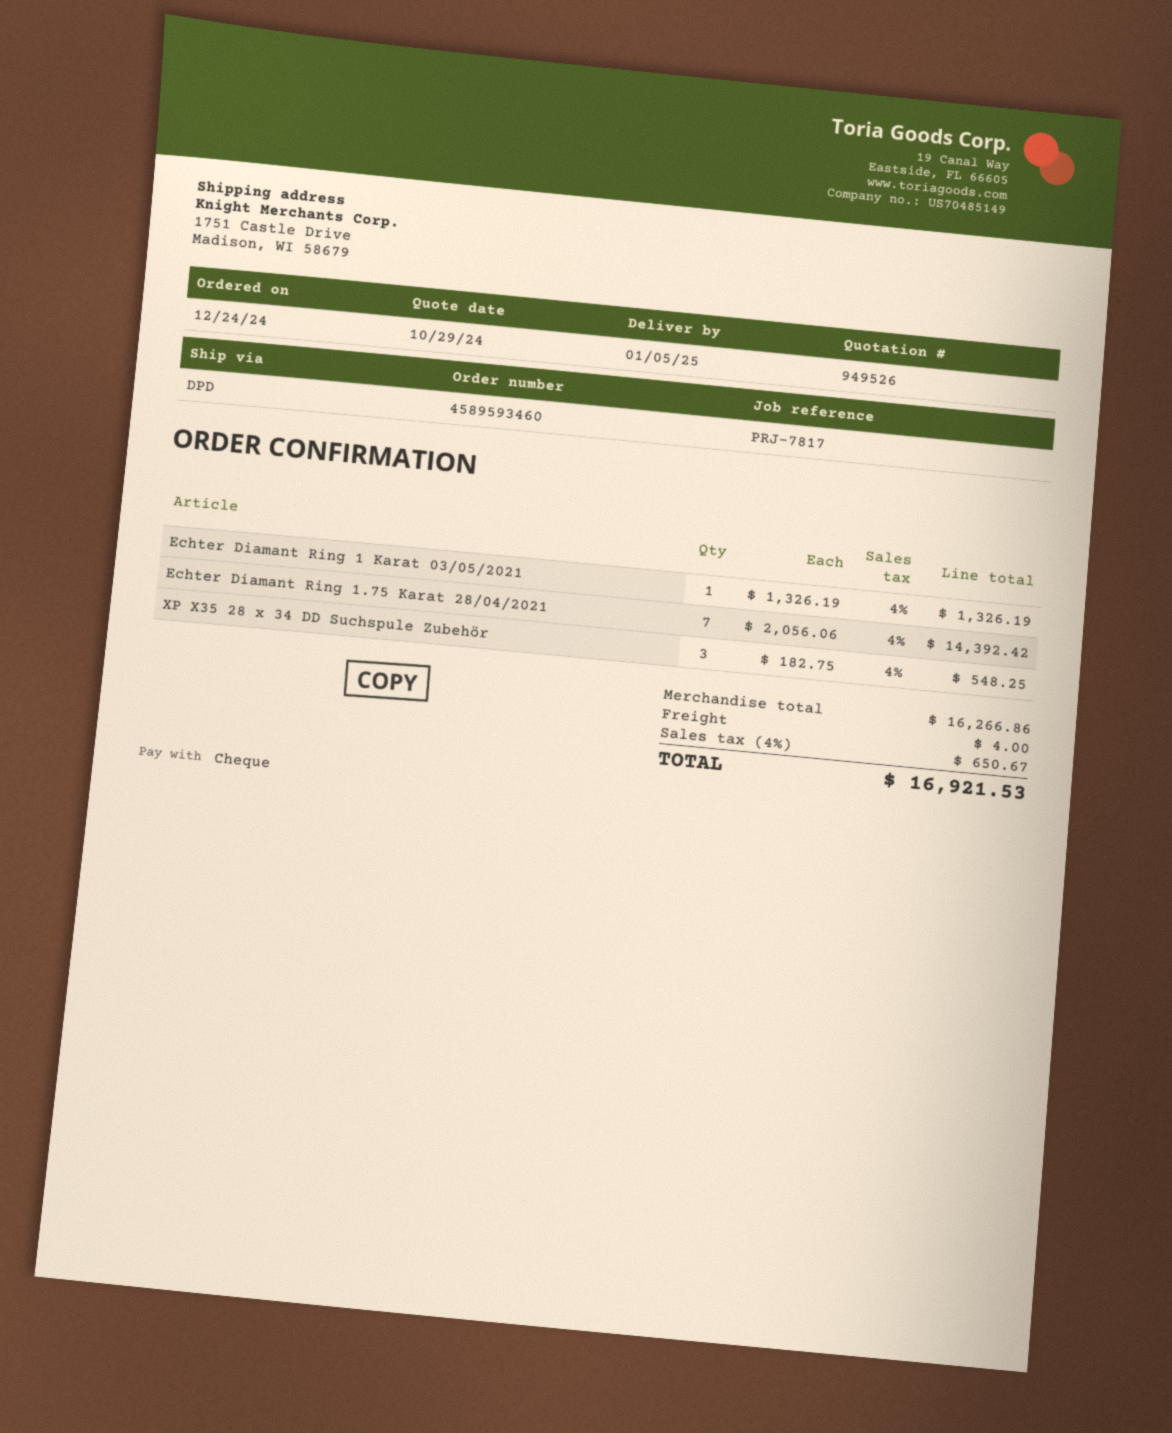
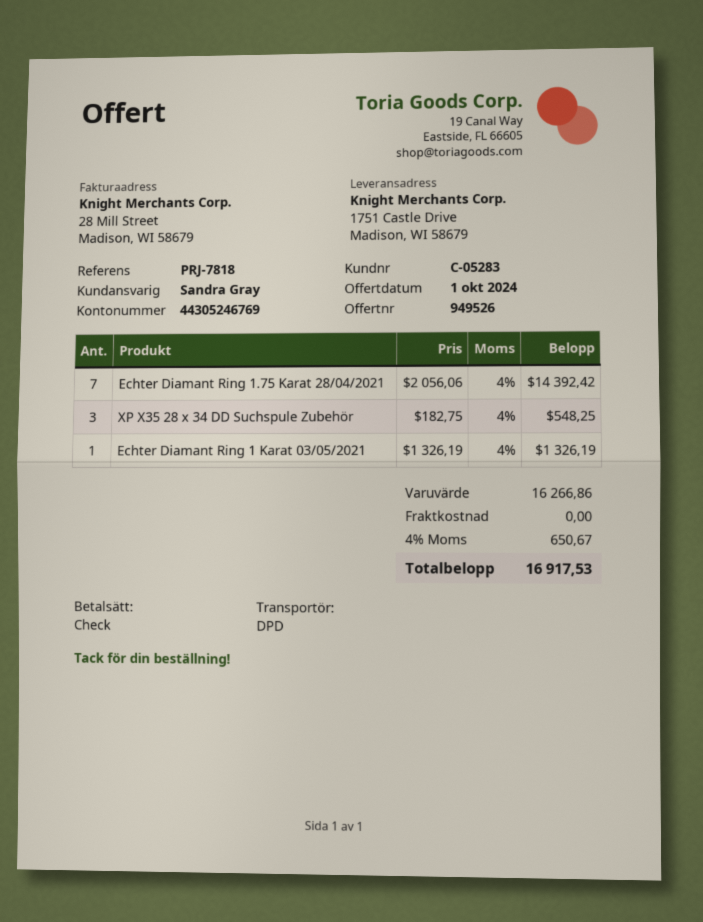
quote date: 2024-10-29 -> 2024-10-01
reference: PRJ-7817 -> PRJ-7818
shipping: 4.00 -> 0.00
total: 16921.53 -> 16917.53

